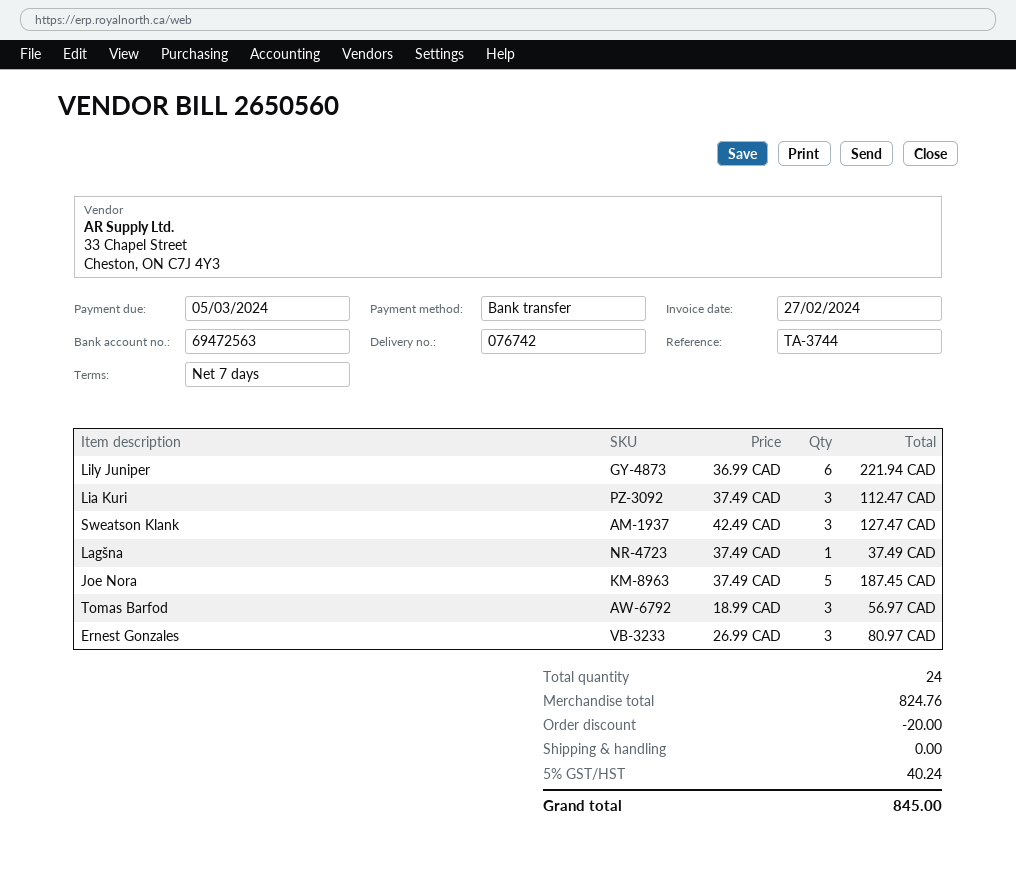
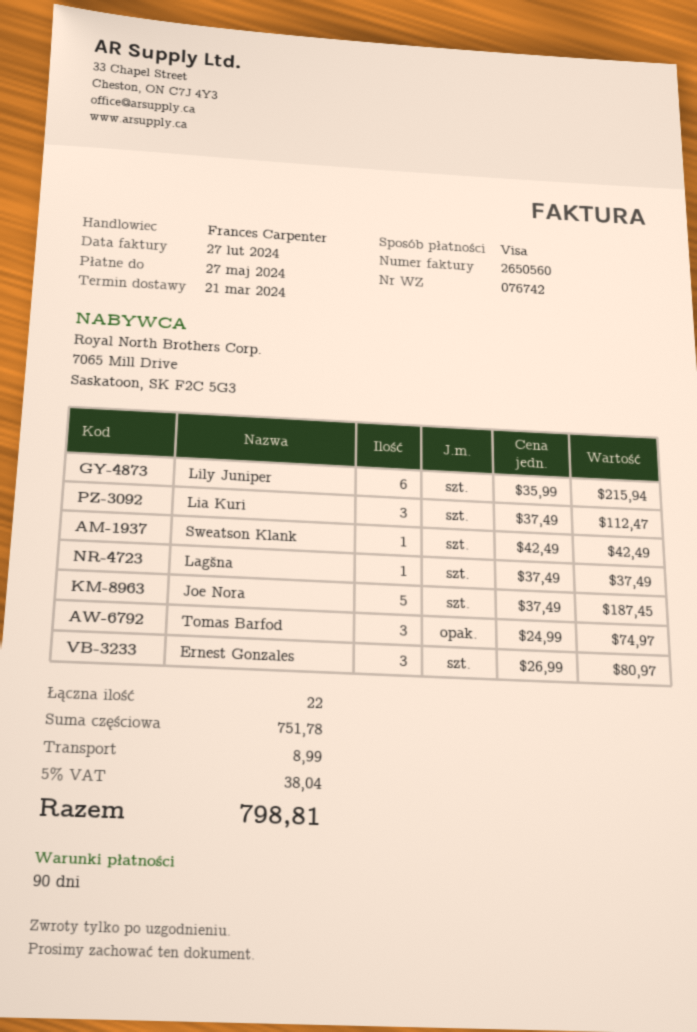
payment terms: 7 days -> 90 days
due date: 2024-03-05 -> 2024-05-27
payment method: bank transfer -> Visa
Lily Juniper: 6 x 36.99 = 221.94 -> 6 x 35.99 = 215.94
Sweatson Klank: 3 x 42.49 = 127.47 -> 1 x 42.49 = 42.49
Tomas Barfod: 3 x 18.99 = 56.97 -> 3 x 24.99 = 74.97
total quantity: 24 -> 22
subtotal: 824.76 -> 751.78
discount: 20.00 -> none
shipping: 0.00 -> 8.99
tax: 5% = 40.24 -> 5% = 38.04
total: 845.00 -> 798.81

